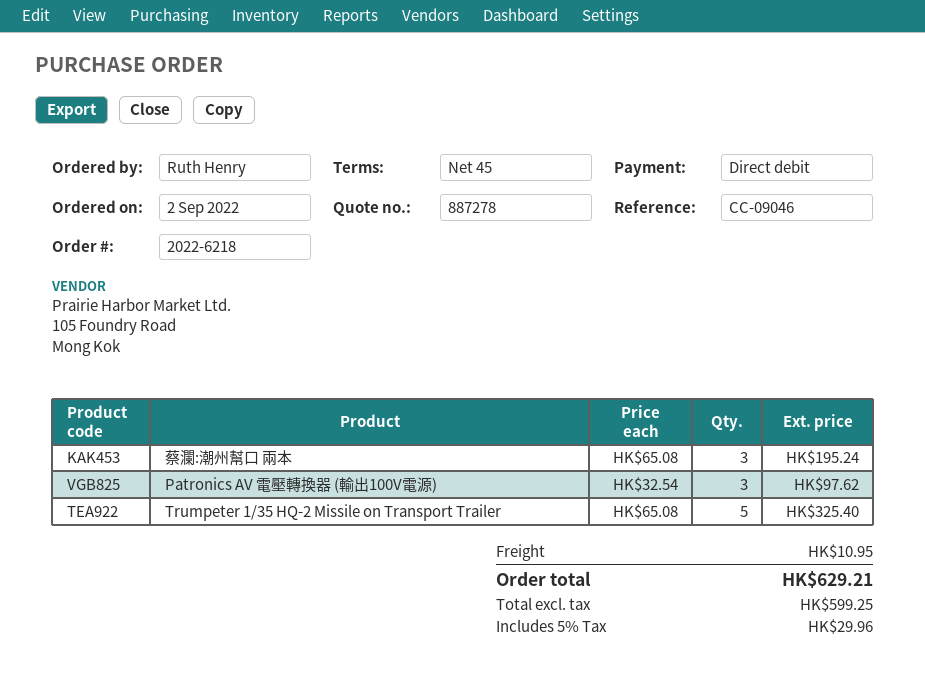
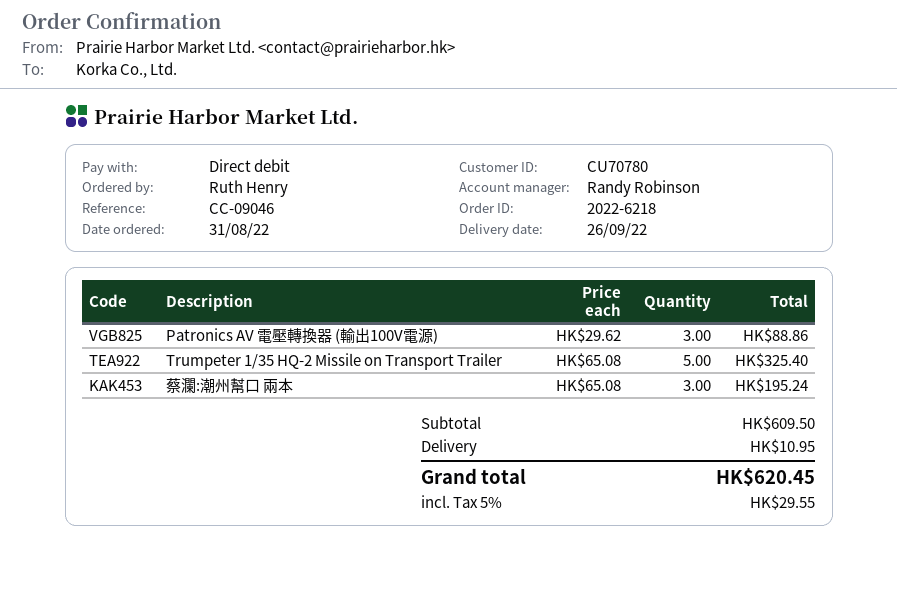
order date: 2022-09-02 -> 2022-08-31
Patronics AV 電壓轉換器 (輸出100V電源): 3 x 32.54 = 97.62 -> 3 x 29.62 = 88.86
tax: 5% = 29.96 -> 5% = 29.55
total: 629.21 -> 620.45

